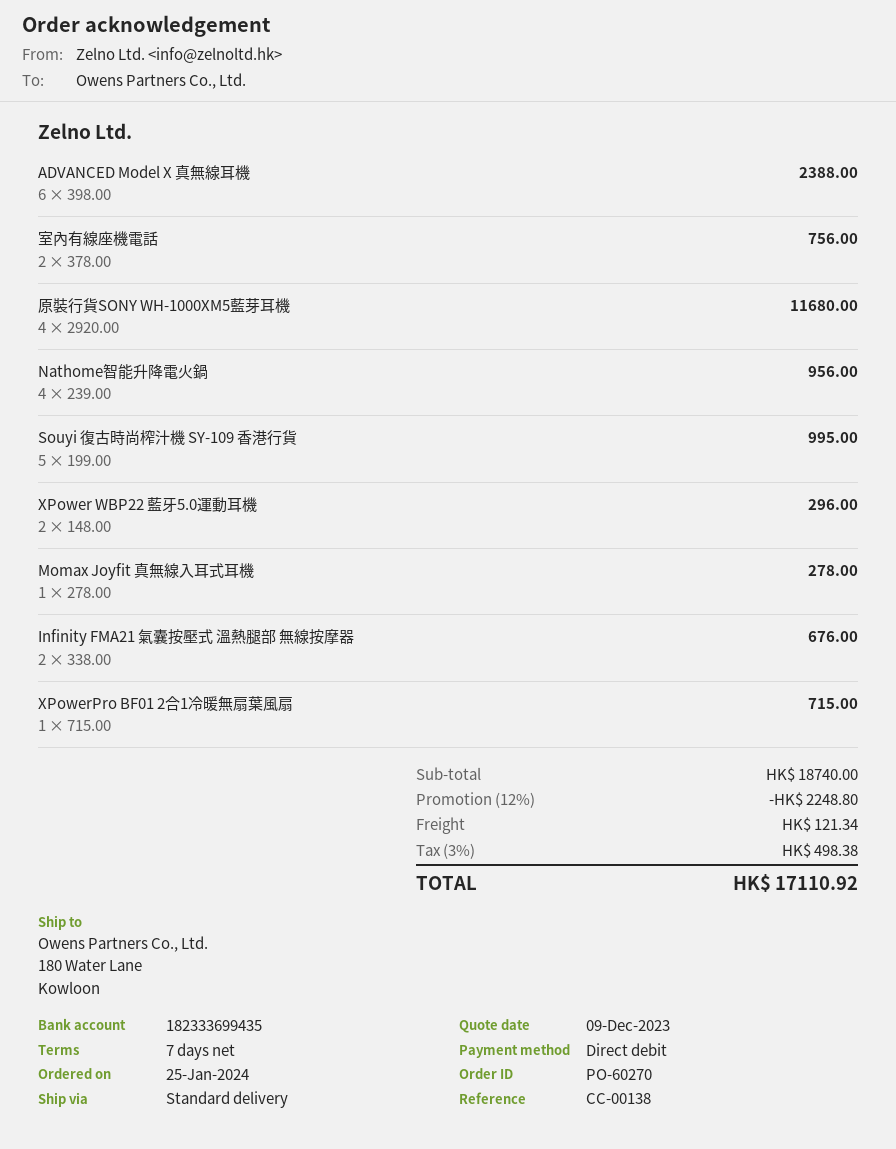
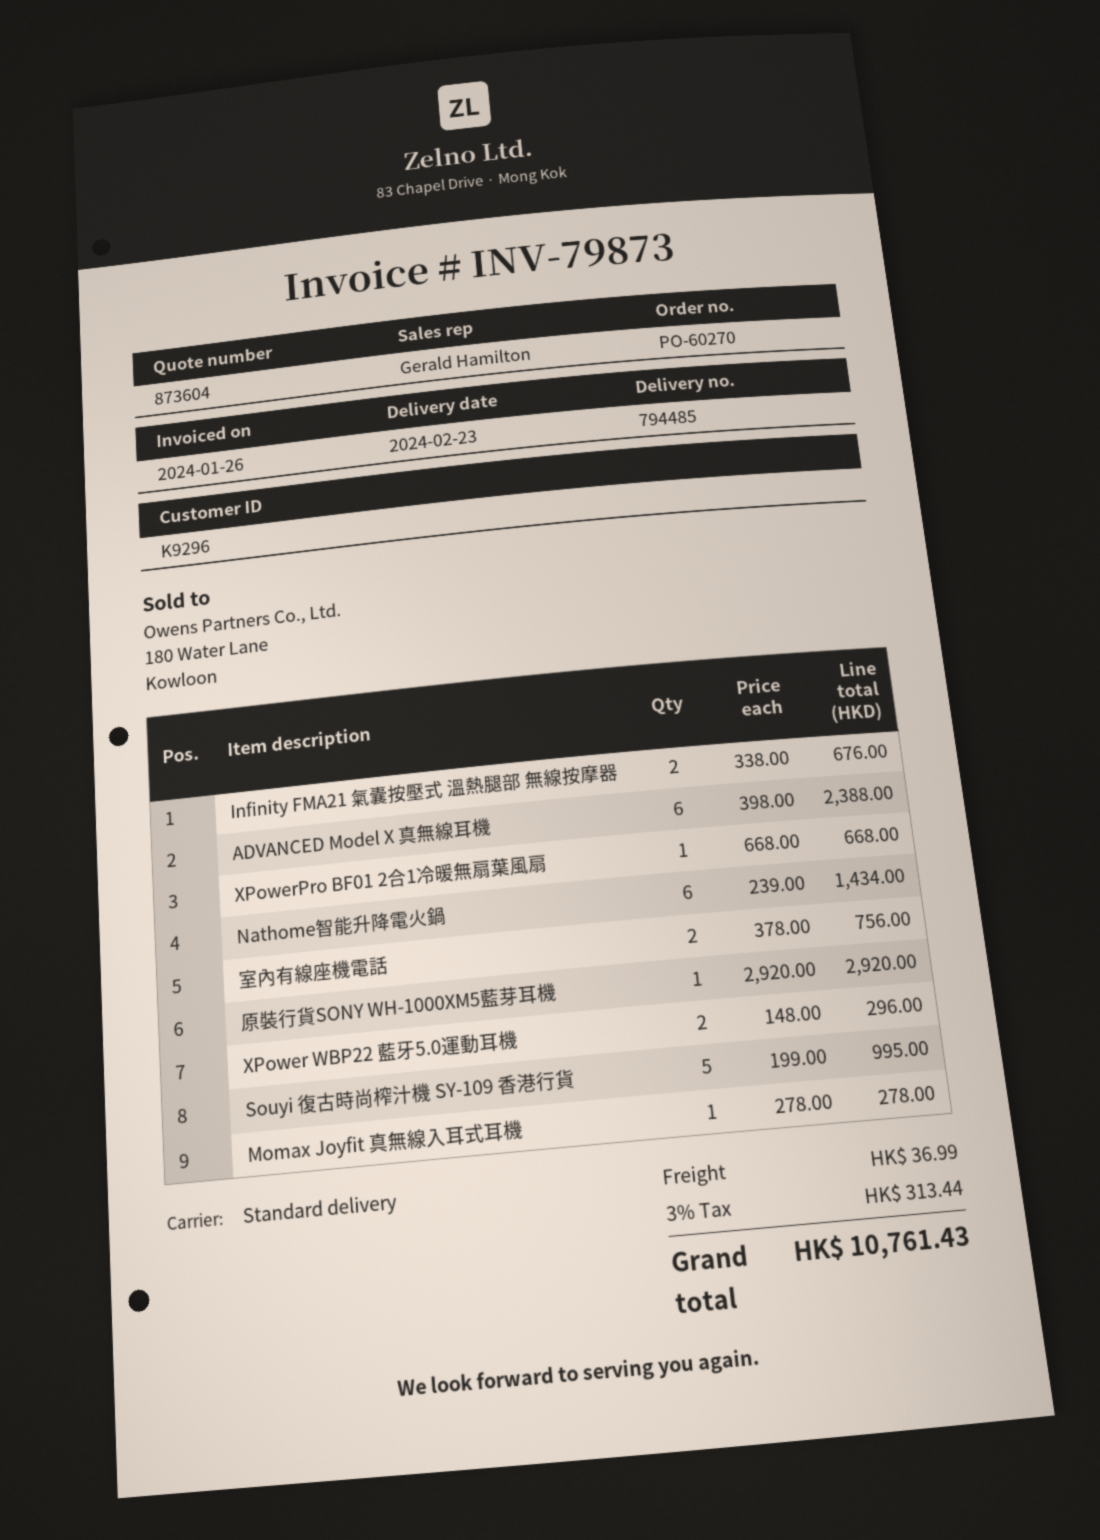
原裝行貨SONY WH-1000XM5藍芽耳機: 4 x 2920.00 = 11680.00 -> 1 x 2920.00 = 2920.00
Nathome智能升降電火鍋: 4 x 239.00 = 956.00 -> 6 x 239.00 = 1434.00
XPowerPro BF01 2合1冷暖無扇葉風扇: 1 x 715.00 = 715.00 -> 1 x 668.00 = 668.00
discount: 12% = 2248.80 -> none
shipping: 121.34 -> 36.99
tax: 3% = 498.38 -> 3% = 313.44
total: 17110.92 -> 10761.43

